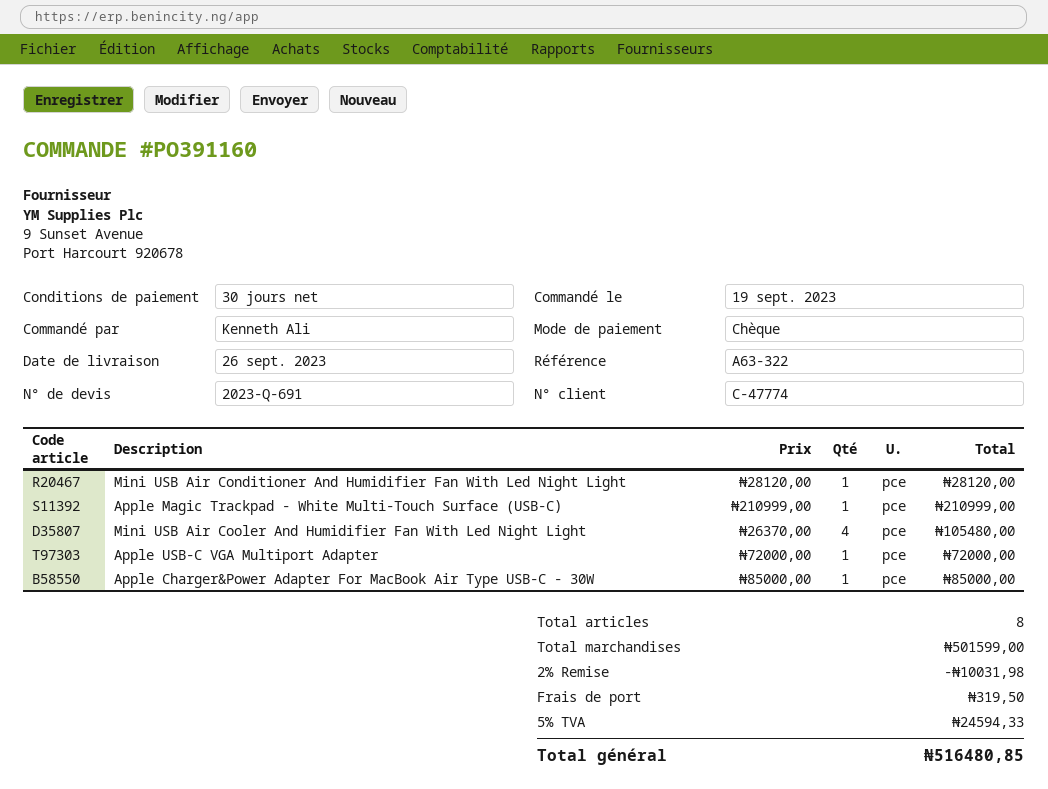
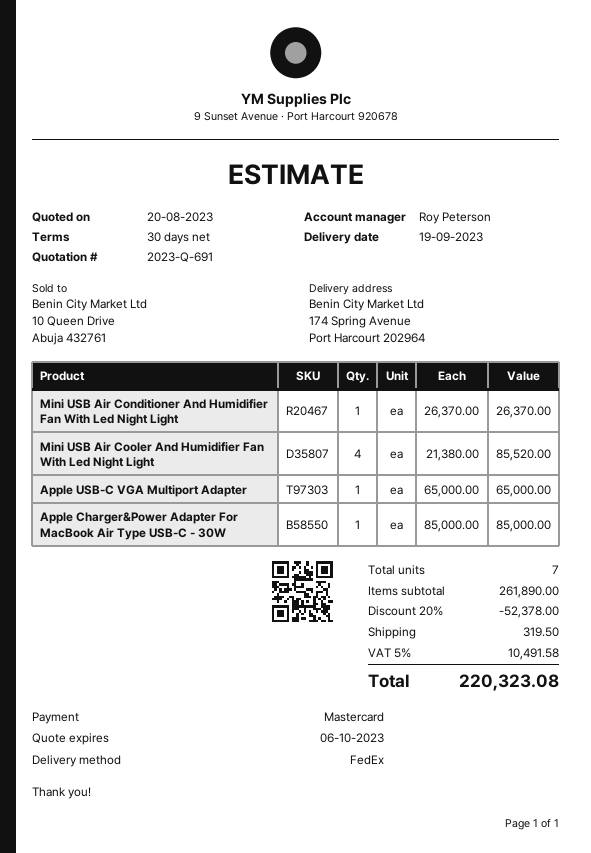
delivery date: 2023-09-26 -> 2023-09-19
payment method: cheque -> Mastercard
Mini USB Air Conditioner And Humidifier Fan With Led Night Light: 1 x 28120.00 = 28120.00 -> 1 x 26370.00 = 26370.00
Apple Magic Trackpad - White Multi-Touch Surface (USB-C): 1 x 210999.00 = 210999.00 -> none
Mini USB Air Cooler And Humidifier Fan With Led Night Light: 4 x 26370.00 = 105480.00 -> 4 x 21380.00 = 85520.00
Apple USB-C VGA Multiport Adapter: 1 x 72000.00 = 72000.00 -> 1 x 65000.00 = 65000.00
total quantity: 8 -> 7
subtotal: 501599.00 -> 261890.00
discount: 2% = 10031.98 -> 20% = 52378.00
tax: 5% = 24594.33 -> 5% = 10491.58
total: 516480.85 -> 220323.08

